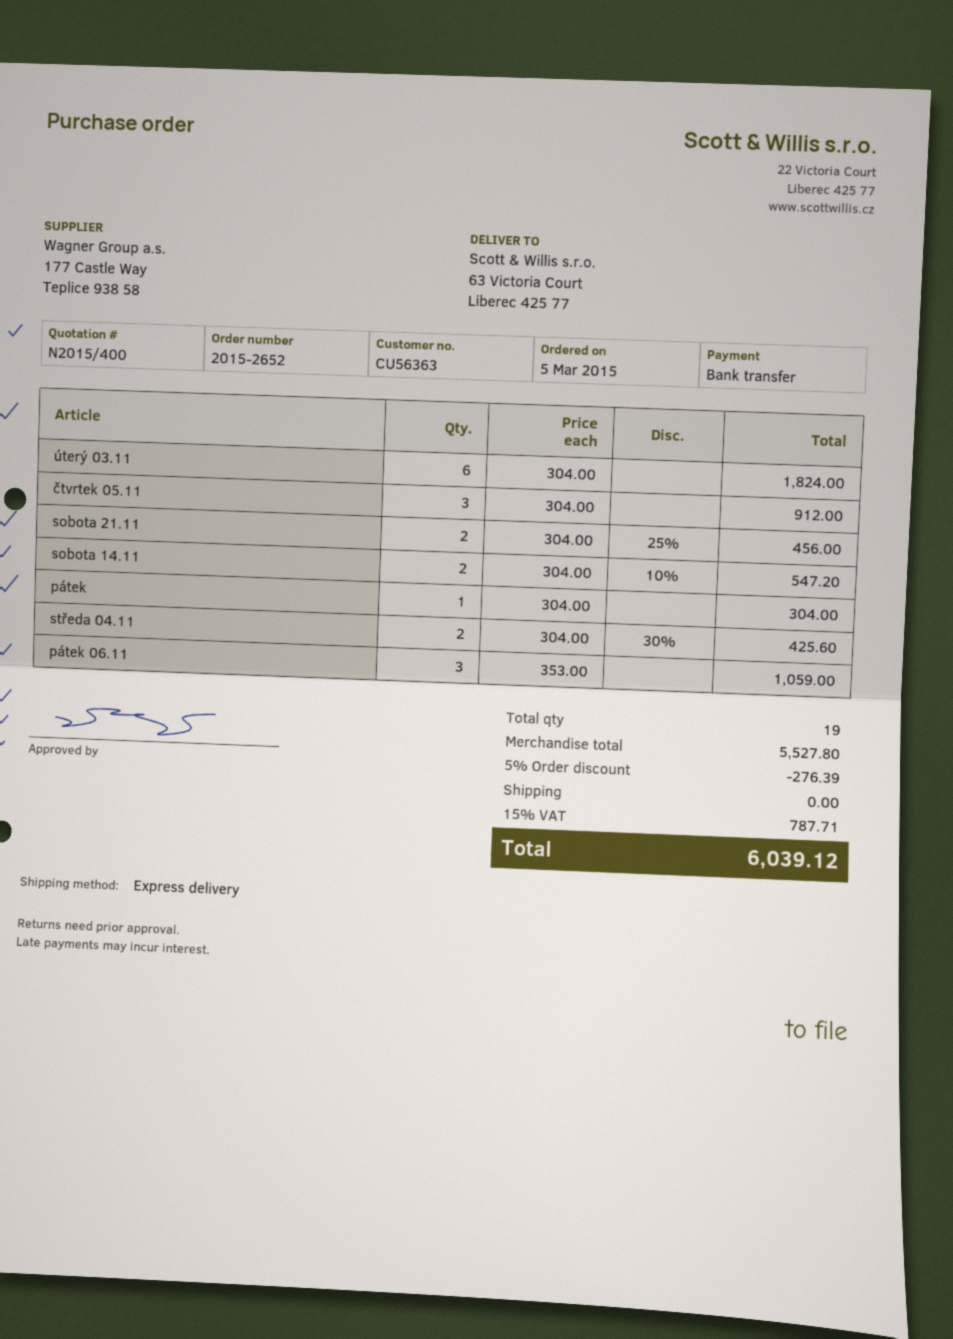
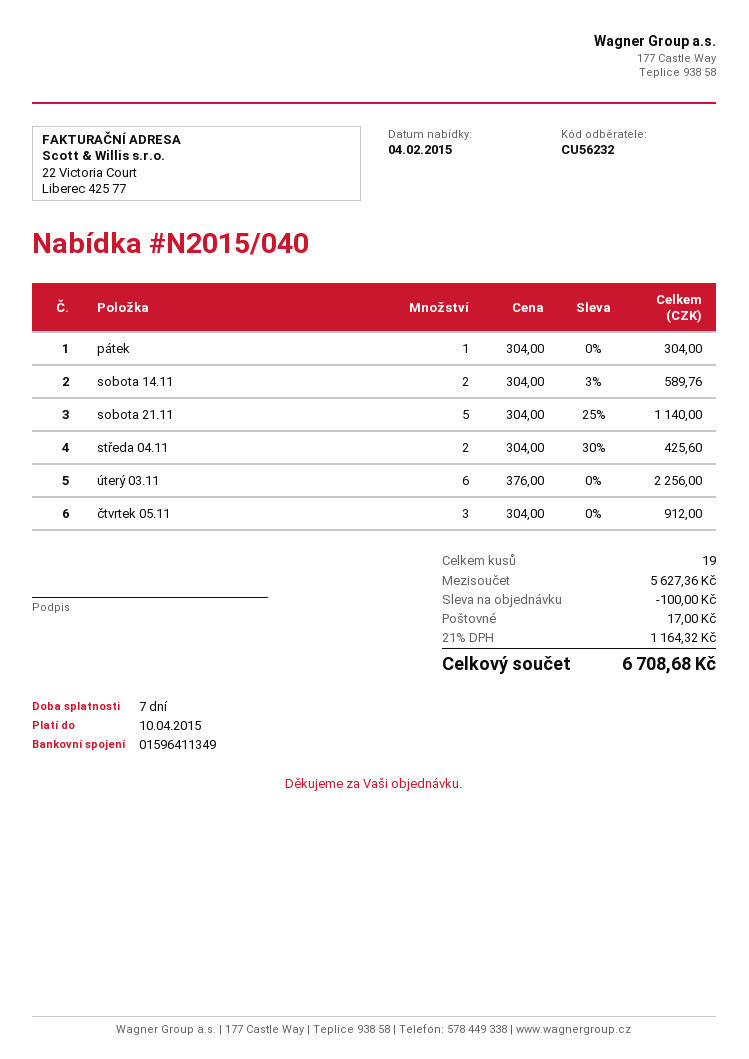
quote number: N2015/400 -> N2015/040
customer number: CU56363 -> CU56232
úterý 03.11: 6 x 304.00 = 1824.00 -> 6 x 376.00 = 2256.00
sobota 21.11: 2 x 304.00 - 25% = 456.00 -> 5 x 304.00 - 25% = 1140.00
sobota 14.11: 2 x 304.00 - 10% = 547.20 -> 2 x 304.00 - 3% = 589.76
pátek 06.11: 3 x 353.00 = 1059.00 -> none
subtotal: 5527.80 -> 5627.36
discount: 276.39 -> 100.00
shipping: 0.00 -> 17.00
tax: 15% = 787.71 -> 21% = 1164.32
total: 6039.12 -> 6708.68

